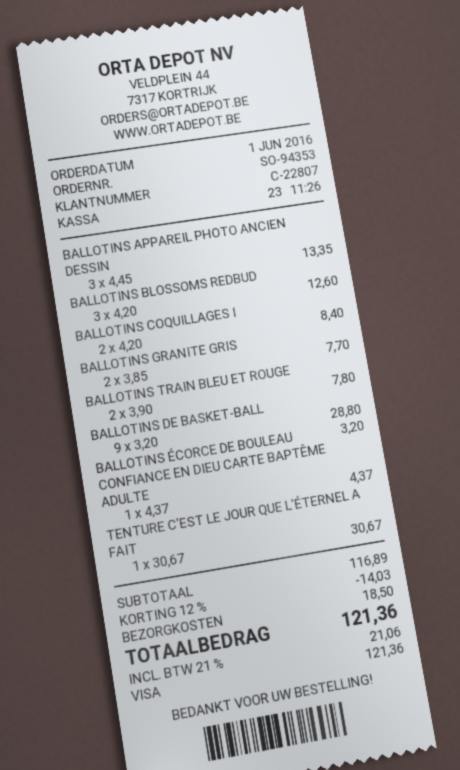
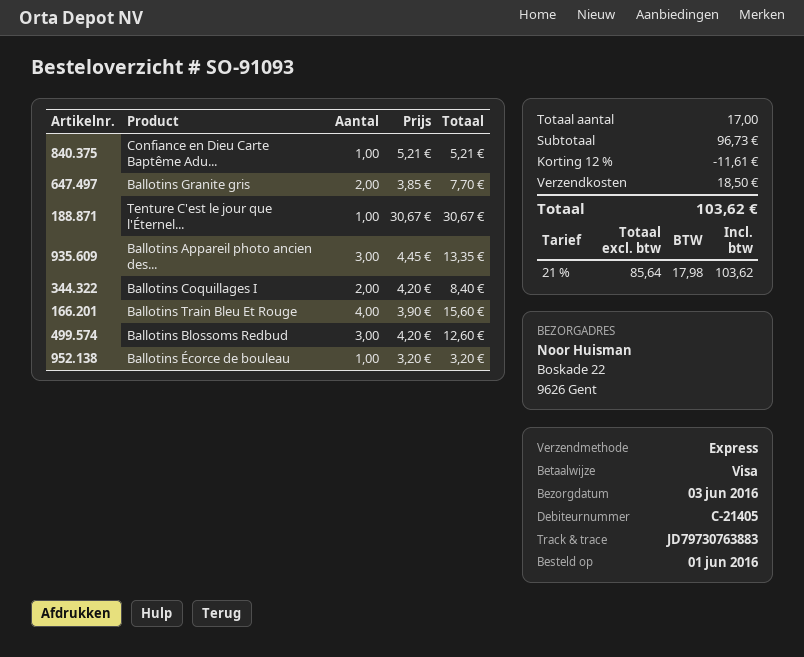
order number: SO-94353 -> SO-91093
customer number: C-22807 -> C-21405
BALLOTINS TRAIN BLEU ET ROUGE: 2 x 3.90 = 7.80 -> 4 x 3.90 = 15.60
BALLOTINS DE BASKET-BALL: 9 x 3.20 = 28.80 -> none
CONFIANCE EN DIEU CARTE BAPTÊME ADULTE: 1 x 4.37 = 4.37 -> 1 x 5.21 = 5.21
subtotal: 116.89 -> 96.73
discount: 12% = 14.03 -> 12% = 11.61
tax: 21% = 21.06 -> 21% = 17.98
total: 121.36 -> 103.62

